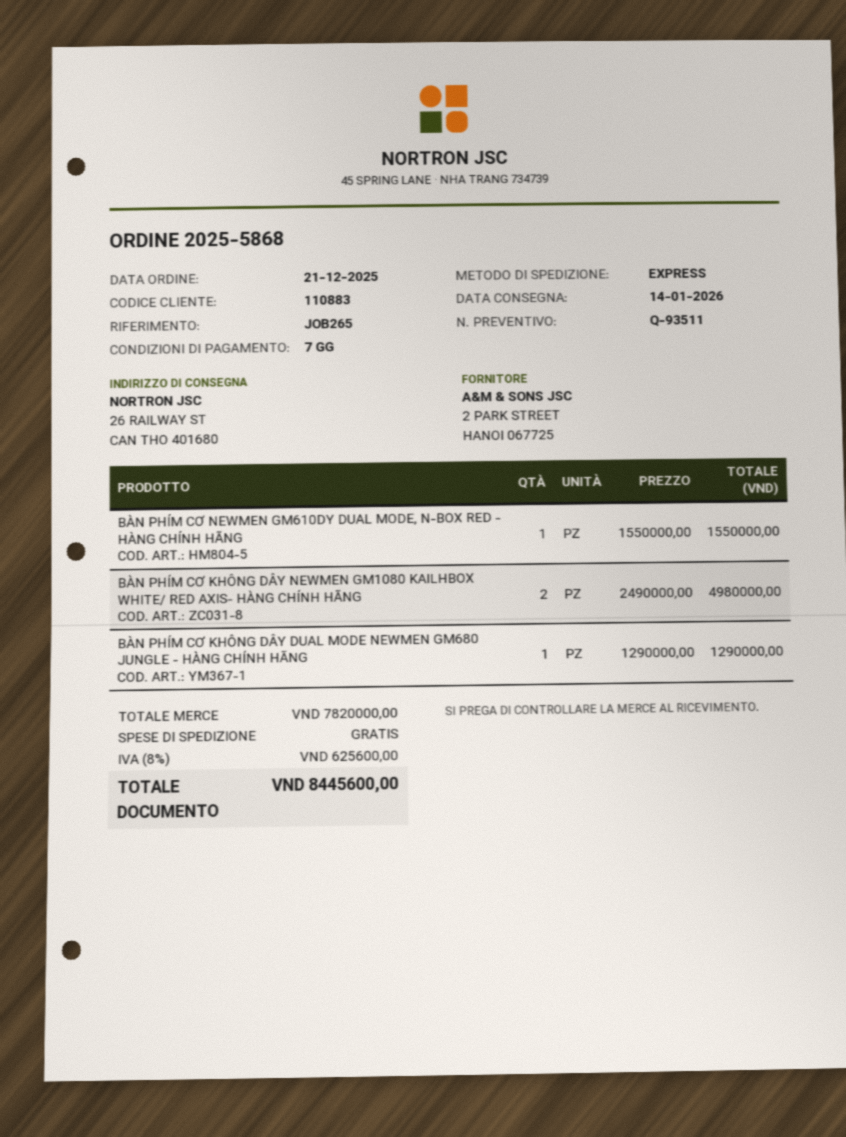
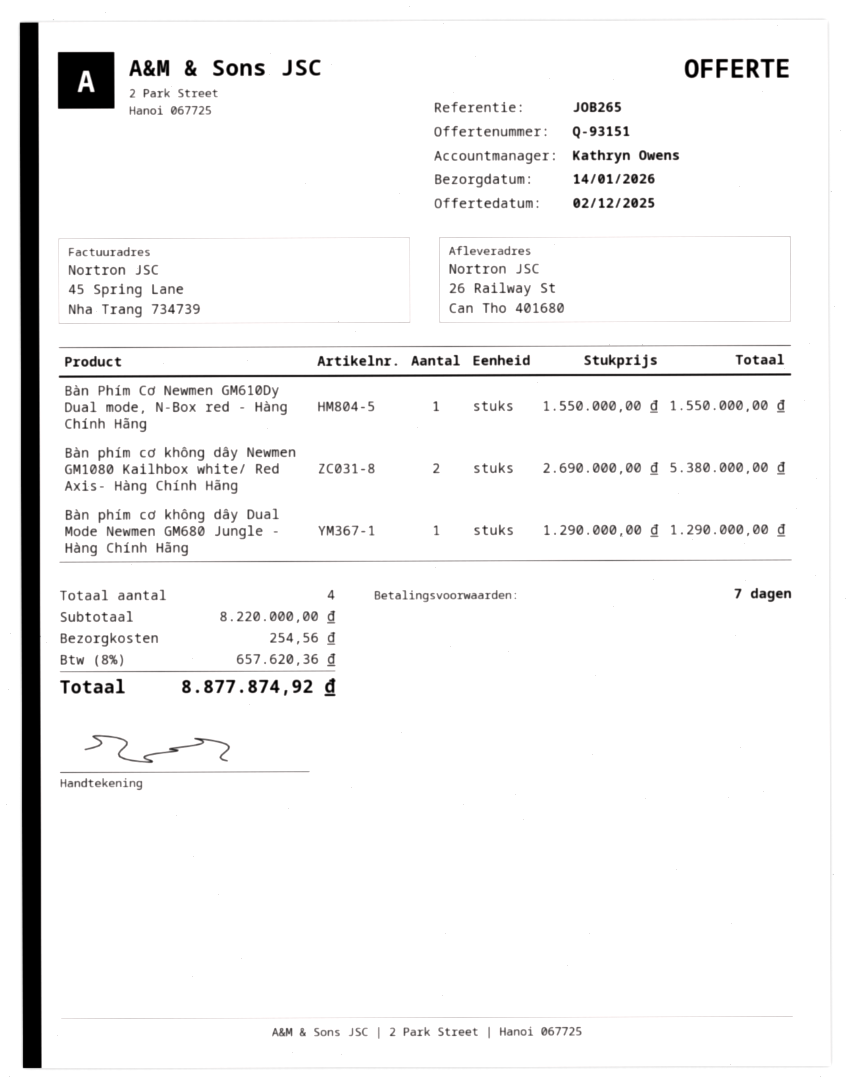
quote number: Q-93511 -> Q-93151
BÀN PHÍM CƠ KHÔNG DÂY NEWMEN GM1080 KAILHBOX WHITE/ RED AXIS- HÀNG CHÍNH HÃNG: 2 x 2490000.00 = 4980000.00 -> 2 x 2690000.00 = 5380000.00
subtotal: 7820000.00 -> 8220000.00
shipping: 0.00 -> 254.56
tax: 8% = 625600.00 -> 8% = 657620.36
total: 8445600.00 -> 8877874.92

